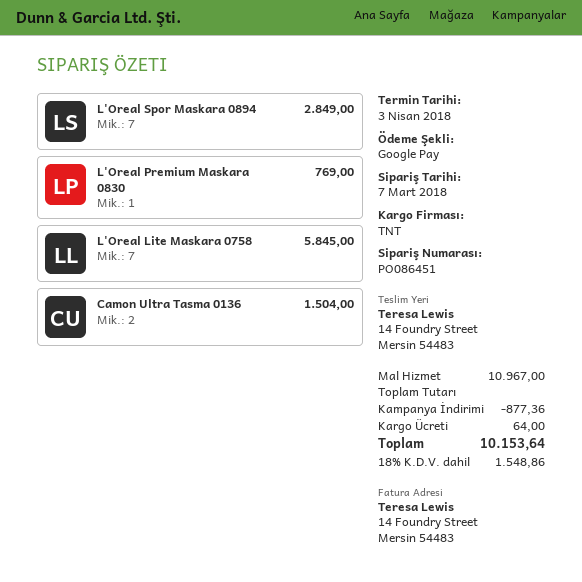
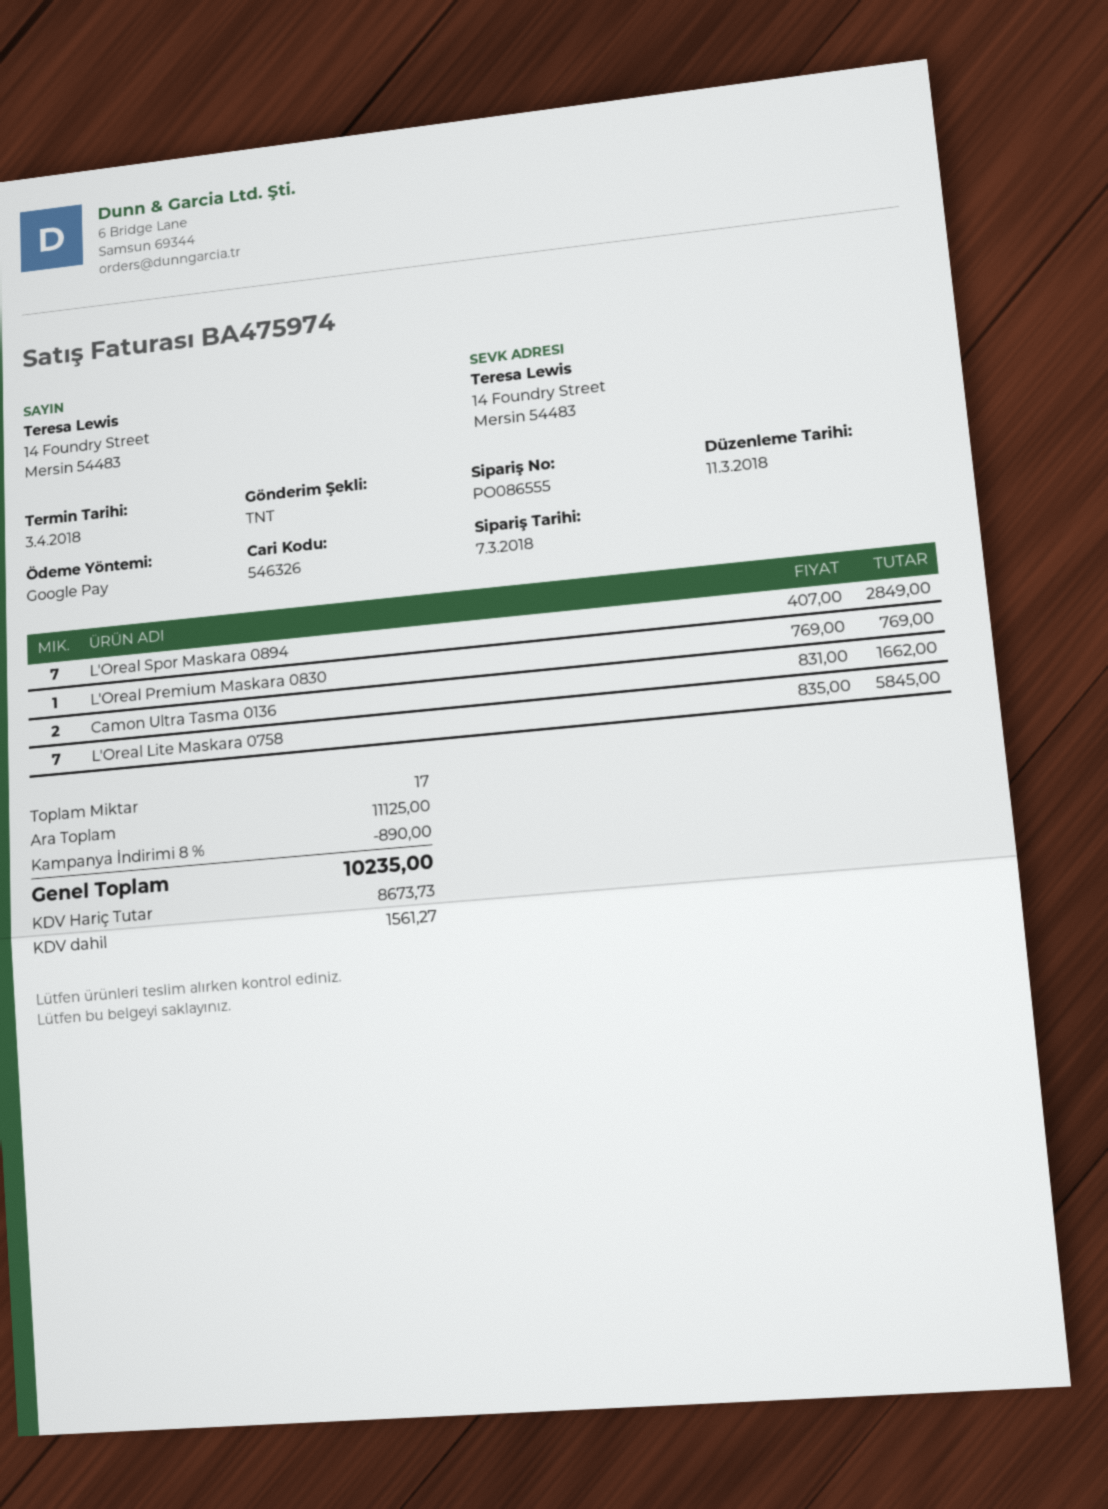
order number: PO086451 -> PO086555
Camon Ultra Tasma 0136: 2 for 1504.00 -> 2 for 1662.00
subtotal: 10967.00 -> 11125.00
discount: 877.36 -> 890.00
shipping: 64.00 -> none
tax: 1548.86 -> 1561.27
total: 10153.64 -> 10235.00

